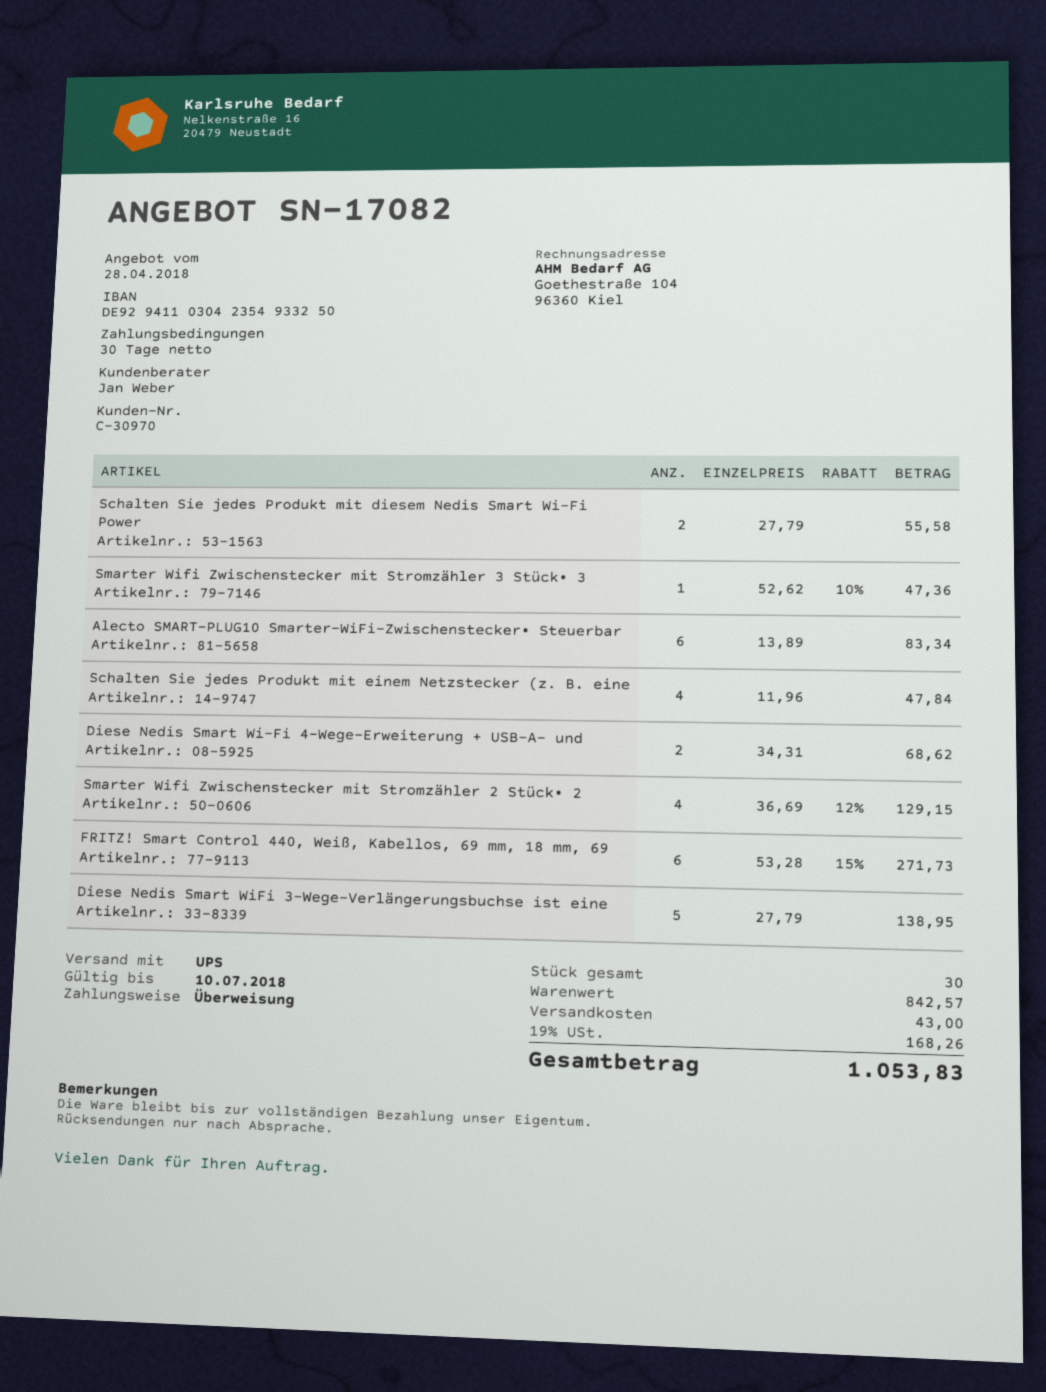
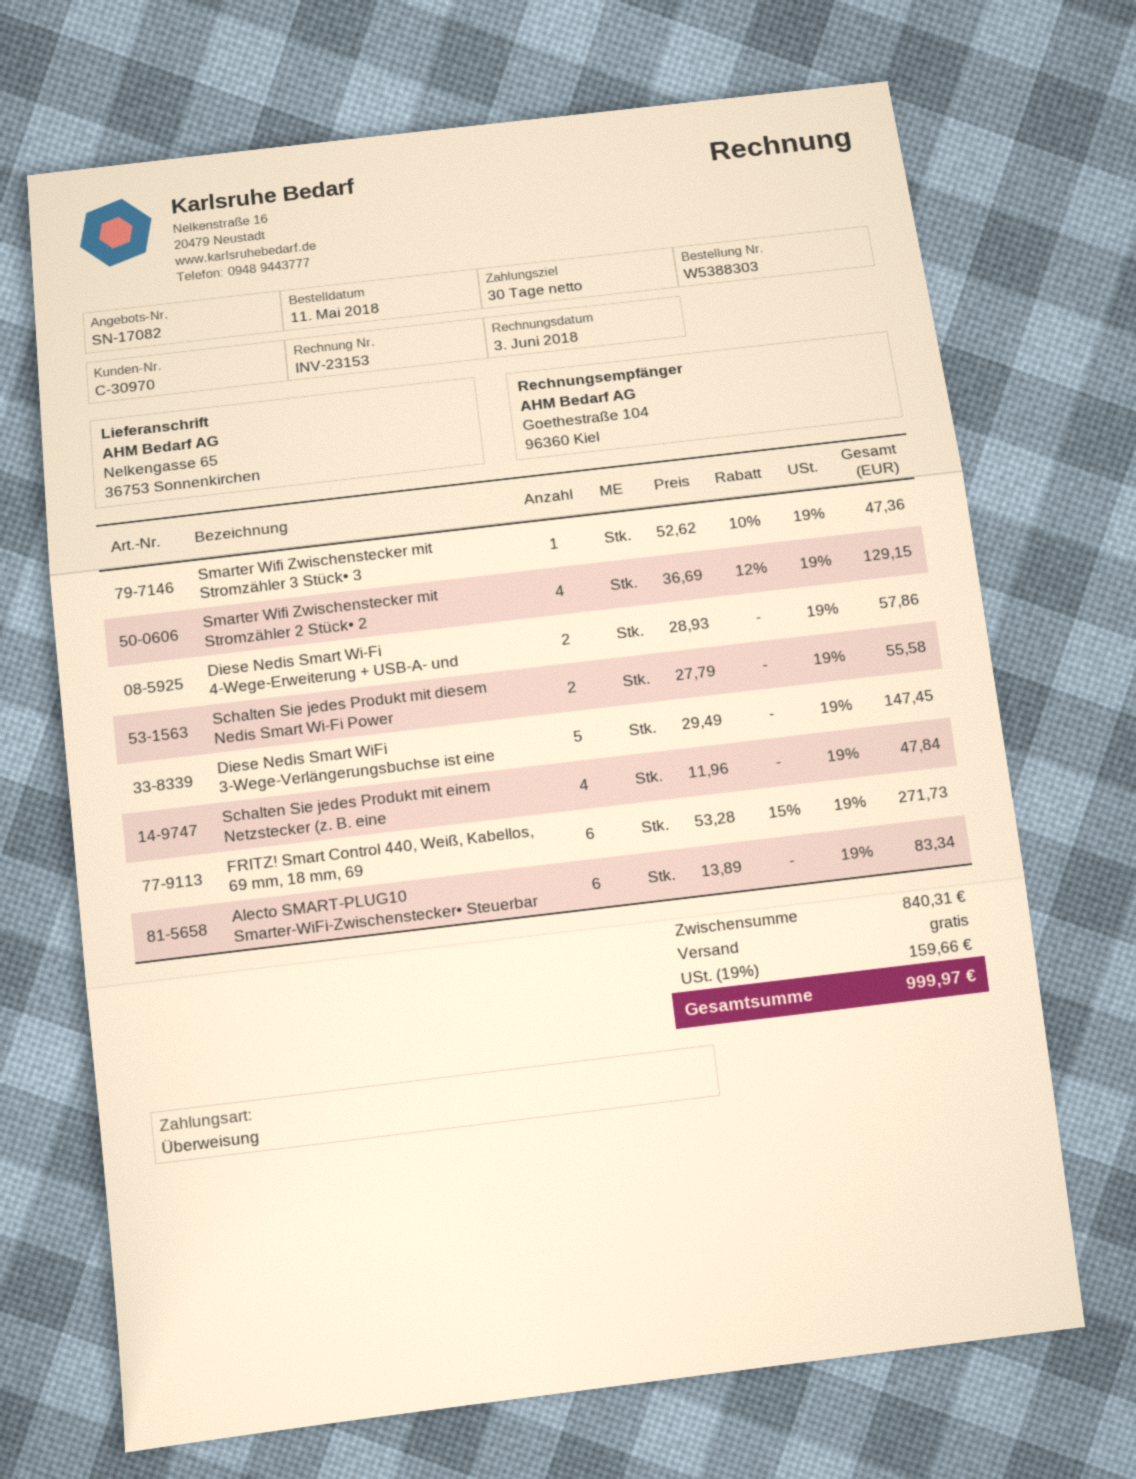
Diese Nedis Smart Wi-Fi 4-Wege-Erweiterung + USB-A- und: 2 x 34.31 = 68.62 -> 2 x 28.93 = 57.86
Diese Nedis Smart WiFi 3-Wege-Verlängerungsbuchse ist eine: 5 x 27.79 = 138.95 -> 5 x 29.49 = 147.45
subtotal: 842.57 -> 840.31
shipping: 43.00 -> 0.00
tax: 19% = 168.26 -> 19% = 159.66
total: 1053.83 -> 999.97

